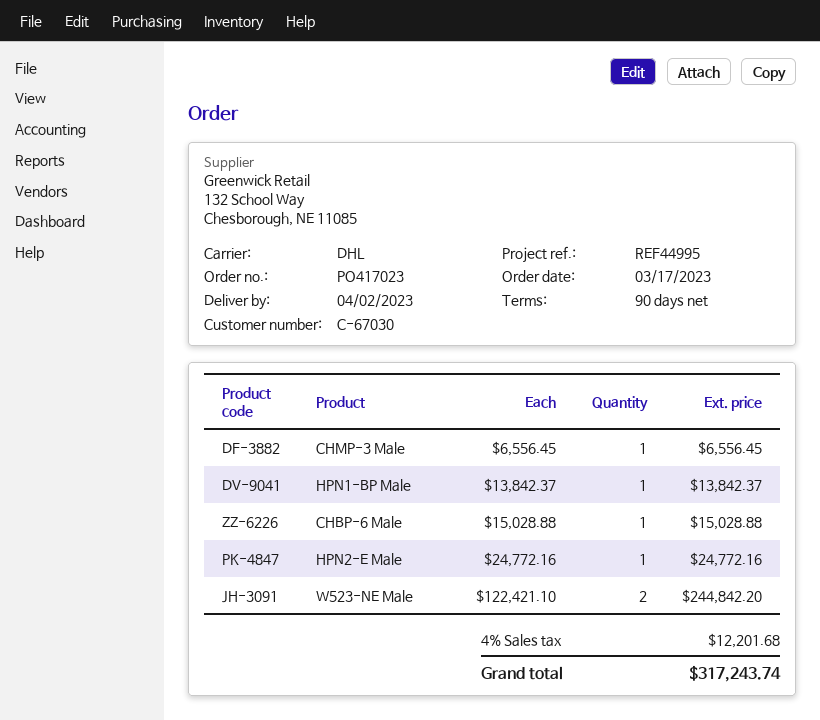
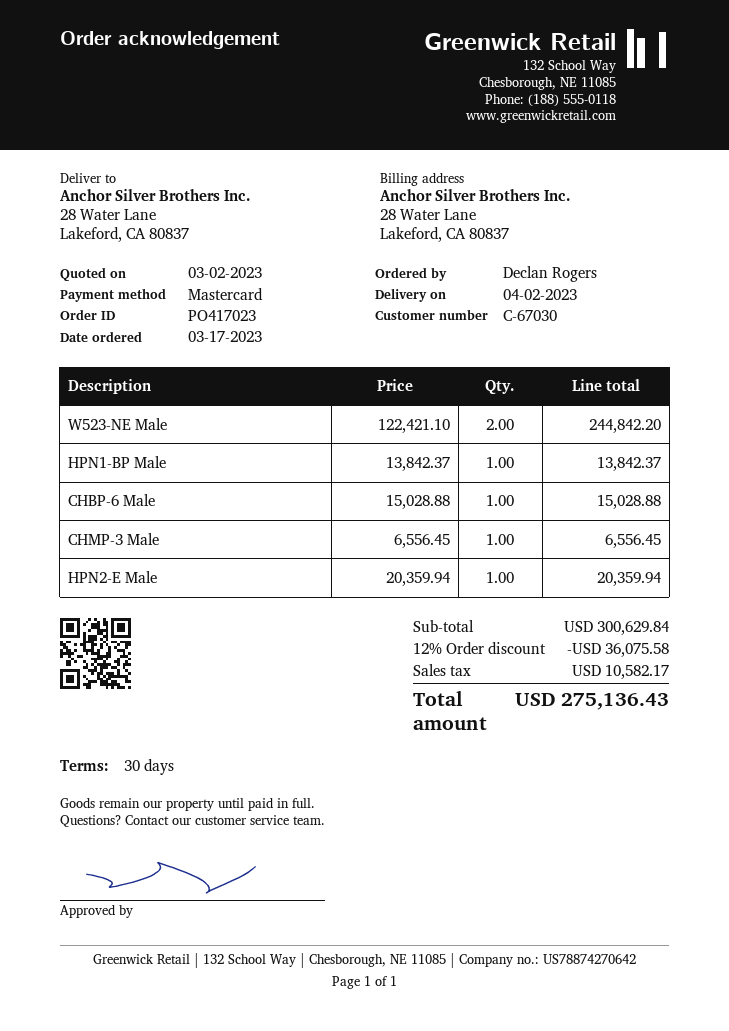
payment terms: 90 days -> 30 days
HPN2-E Male: 1 x 24772.16 = 24772.16 -> 1 x 20359.94 = 20359.94
discount: none -> 12% = 36075.58
tax: 12201.68 -> 10582.17
total: 317243.74 -> 275136.43

